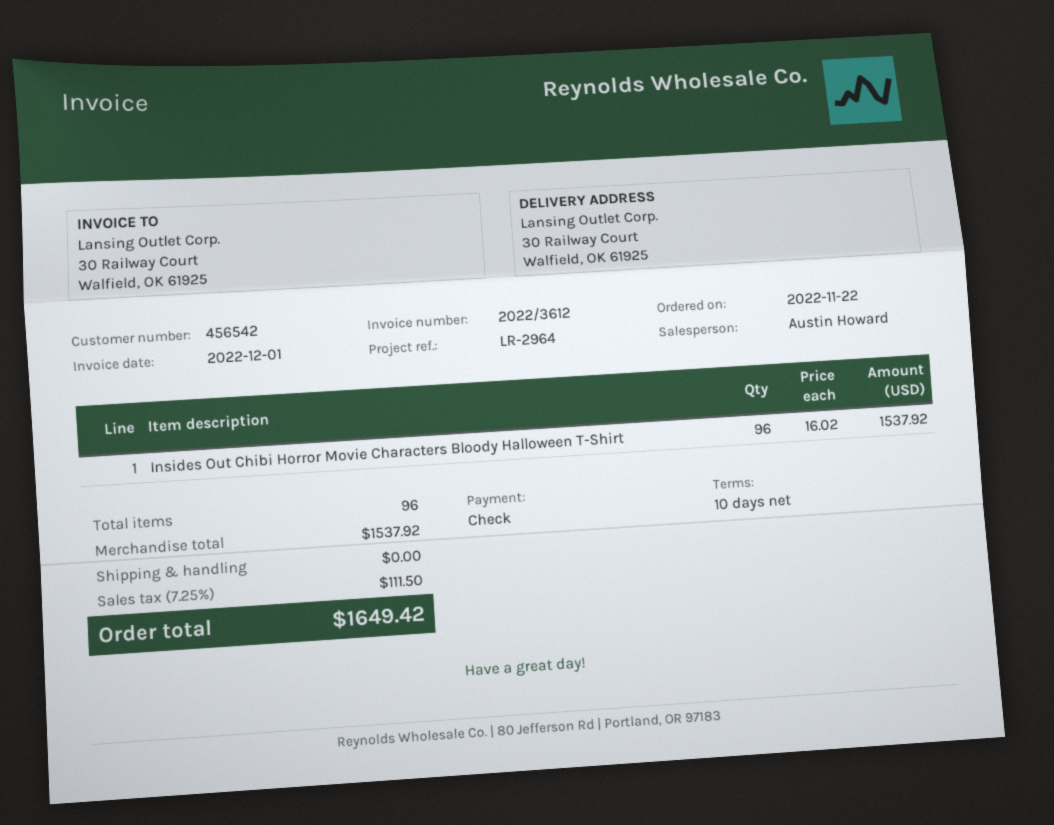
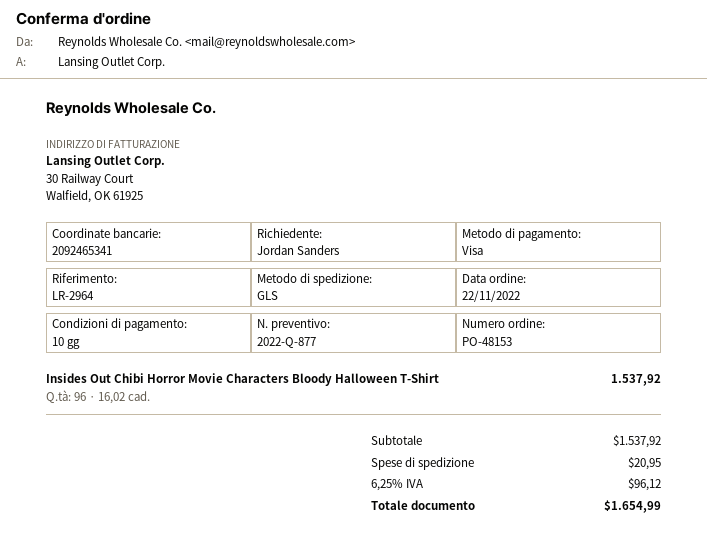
payment method: cheque -> Visa
shipping: 0.00 -> 20.95
tax: 7.25% = 111.50 -> 6.25% = 96.12
total: 1649.42 -> 1654.99

